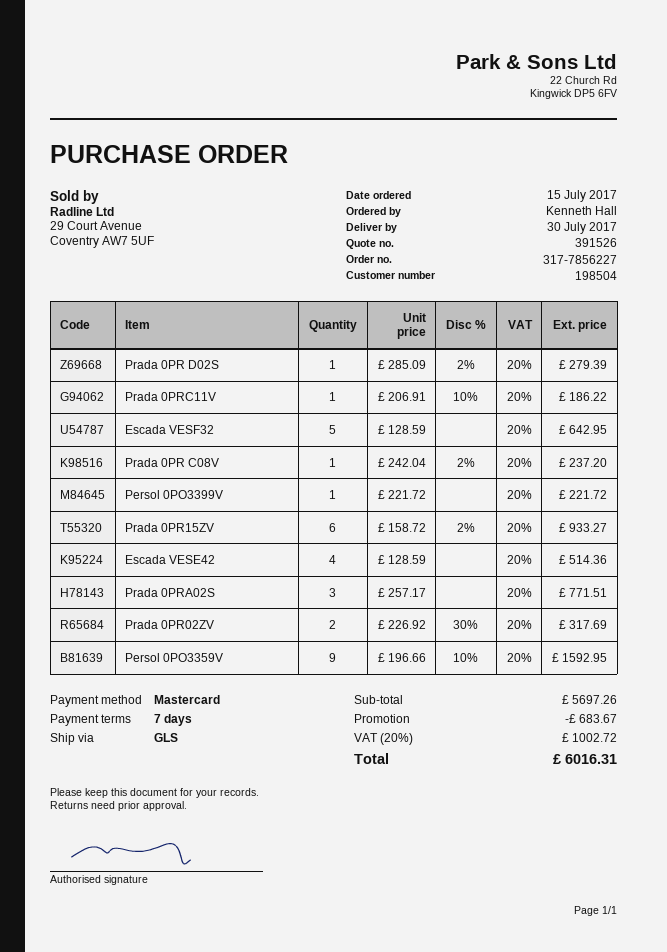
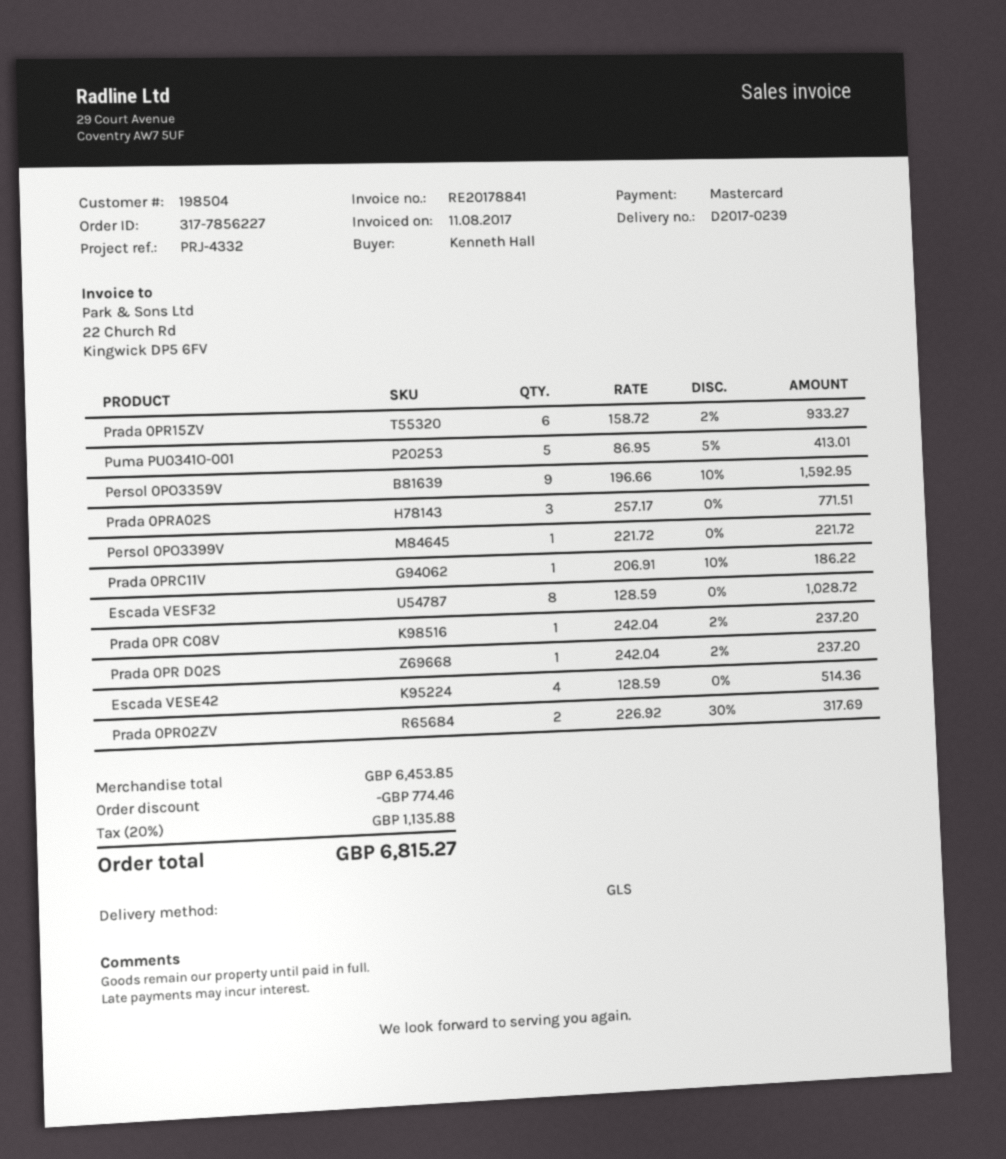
Prada 0PR D02S: 1 x 285.09 - 2% = 279.39 -> 1 x 242.04 - 2% = 237.20
Escada VESF32: 5 x 128.59 = 642.95 -> 8 x 128.59 = 1028.72
Puma PU0341O-001: none -> 5 x 86.95 - 5% = 413.01
subtotal: 5697.26 -> 6453.85
discount: 683.67 -> 774.46
tax: 20% = 1002.72 -> 20% = 1135.88
total: 6016.31 -> 6815.27

